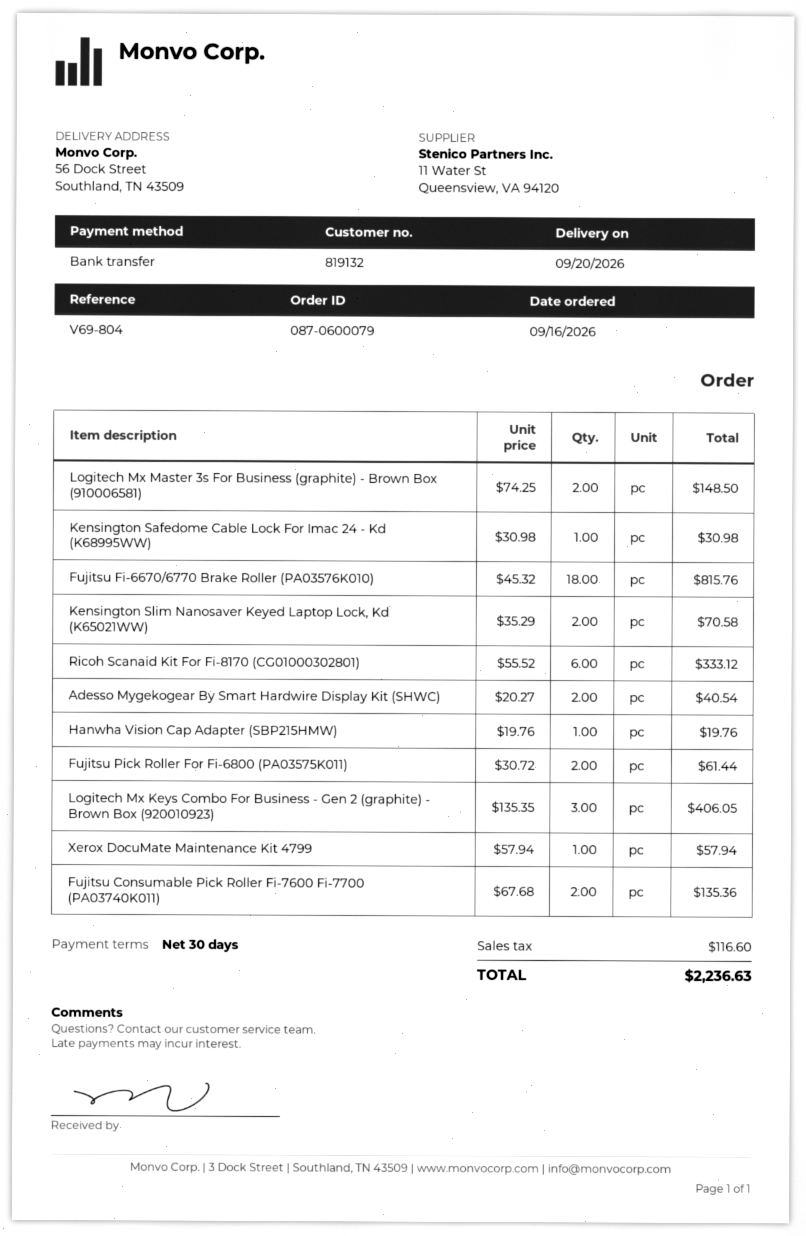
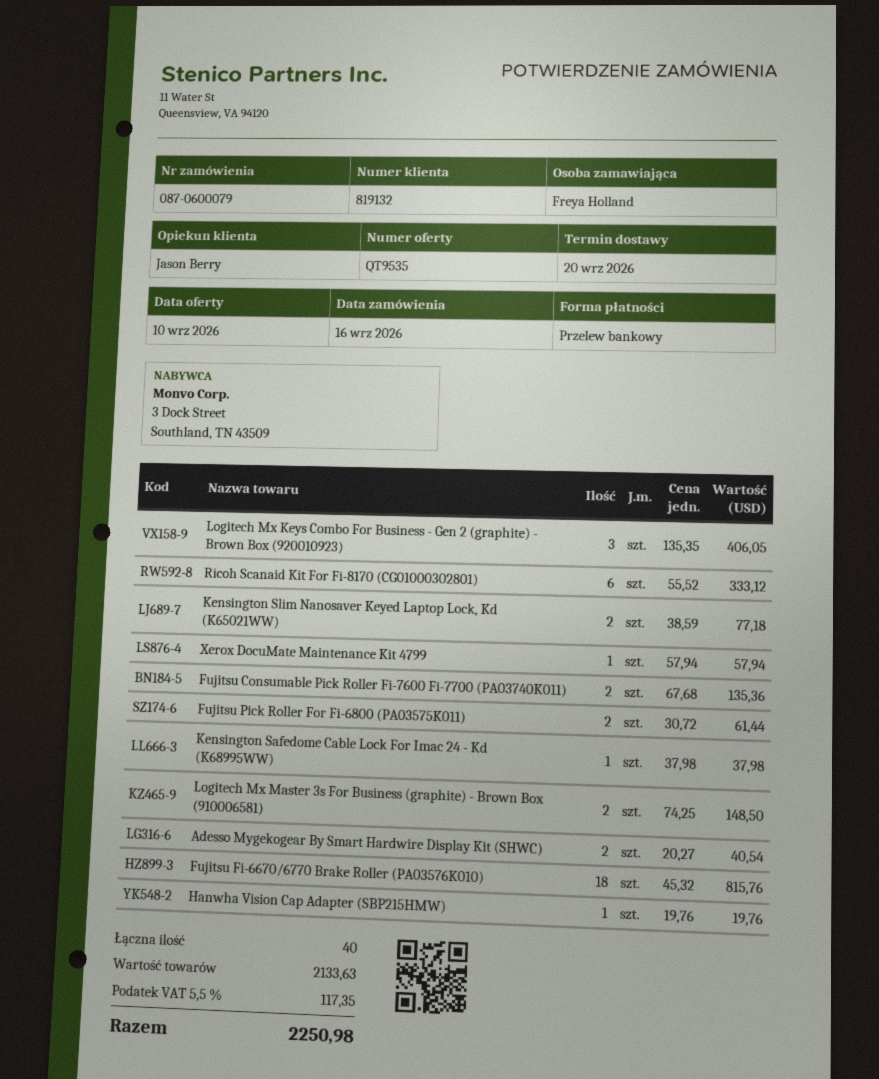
Kensington Safedome Cable Lock For Imac 24 - Kd (K68995WW): 1 x 30.98 = 30.98 -> 1 x 37.98 = 37.98
Kensington Slim Nanosaver Keyed Laptop Lock, Kd (K65021WW): 2 x 35.29 = 70.58 -> 2 x 38.59 = 77.18
tax: 116.60 -> 117.35
total: 2236.63 -> 2250.98

